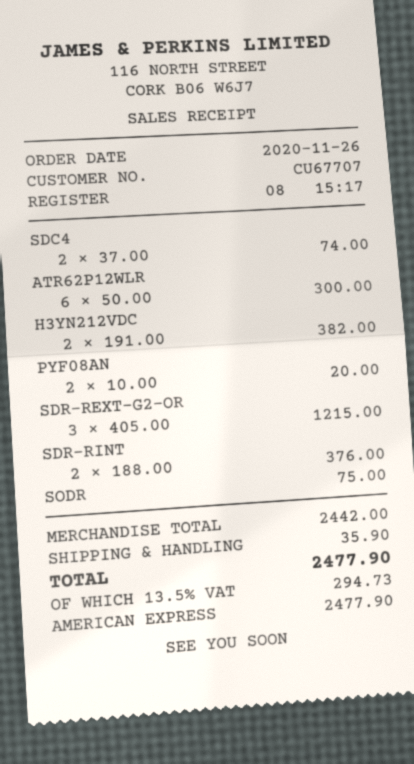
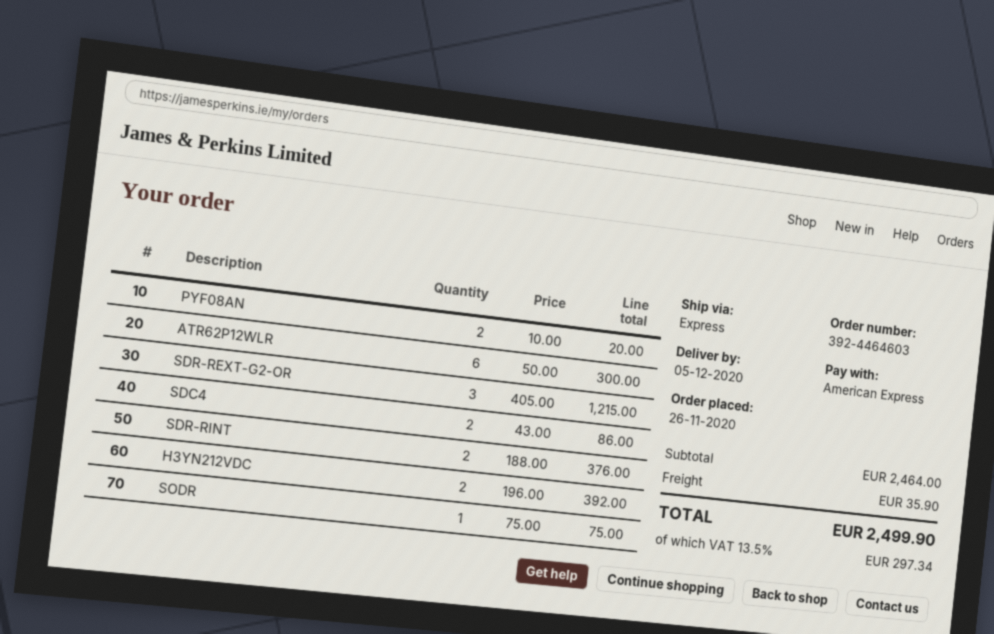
SDC4: 2 x 37.00 = 74.00 -> 2 x 43.00 = 86.00
H3YN212VDC: 2 x 191.00 = 382.00 -> 2 x 196.00 = 392.00
subtotal: 2442.00 -> 2464.00
tax: 13.5% = 294.73 -> 13.5% = 297.34
total: 2477.90 -> 2499.90

